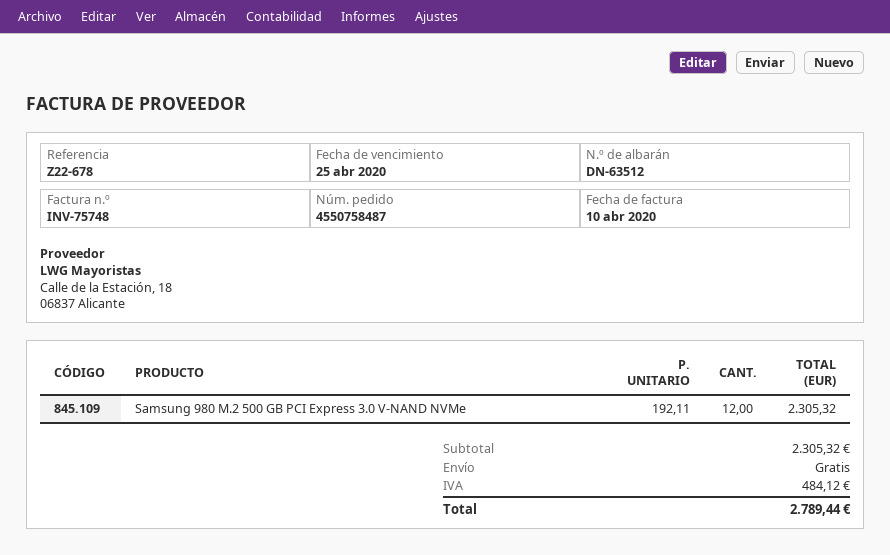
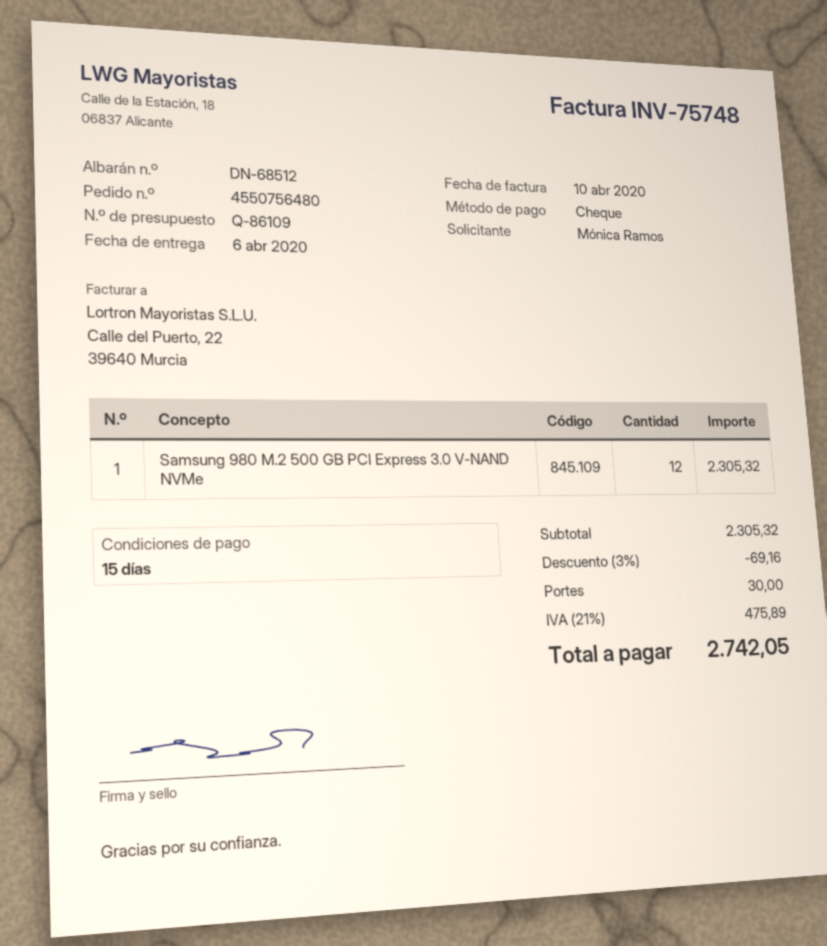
order number: 4550758487 -> 4550756480
delivery note number: DN-63512 -> DN-68512
discount: none -> 3% = 69.16
shipping: 0.00 -> 30.00
tax: 484.12 -> 475.89
total: 2789.44 -> 2742.05

